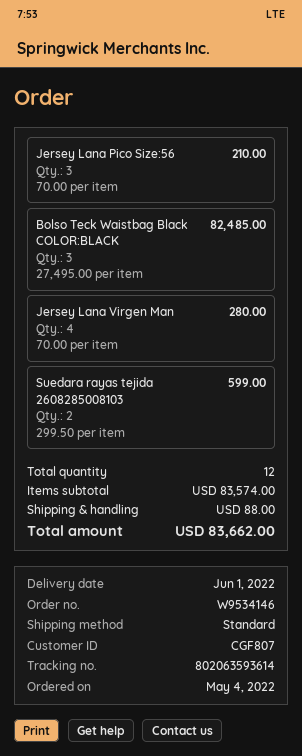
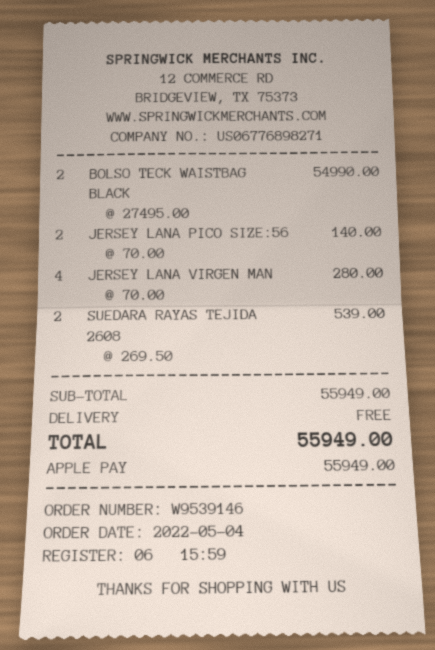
order number: W9534146 -> W9539146
Jersey Lana Pico Size:56: 3 x 70.00 = 210.00 -> 2 x 70.00 = 140.00
Bolso Teck Waistbag Black COLOR:BLACK: 3 x 27495.00 = 82485.00 -> 2 x 27495.00 = 54990.00
Suedara rayas tejida 2608285008103: 2 x 299.50 = 599.00 -> 2 x 269.50 = 539.00
subtotal: 83574.00 -> 55949.00
shipping: 88.00 -> 0.00
total: 83662.00 -> 55949.00

